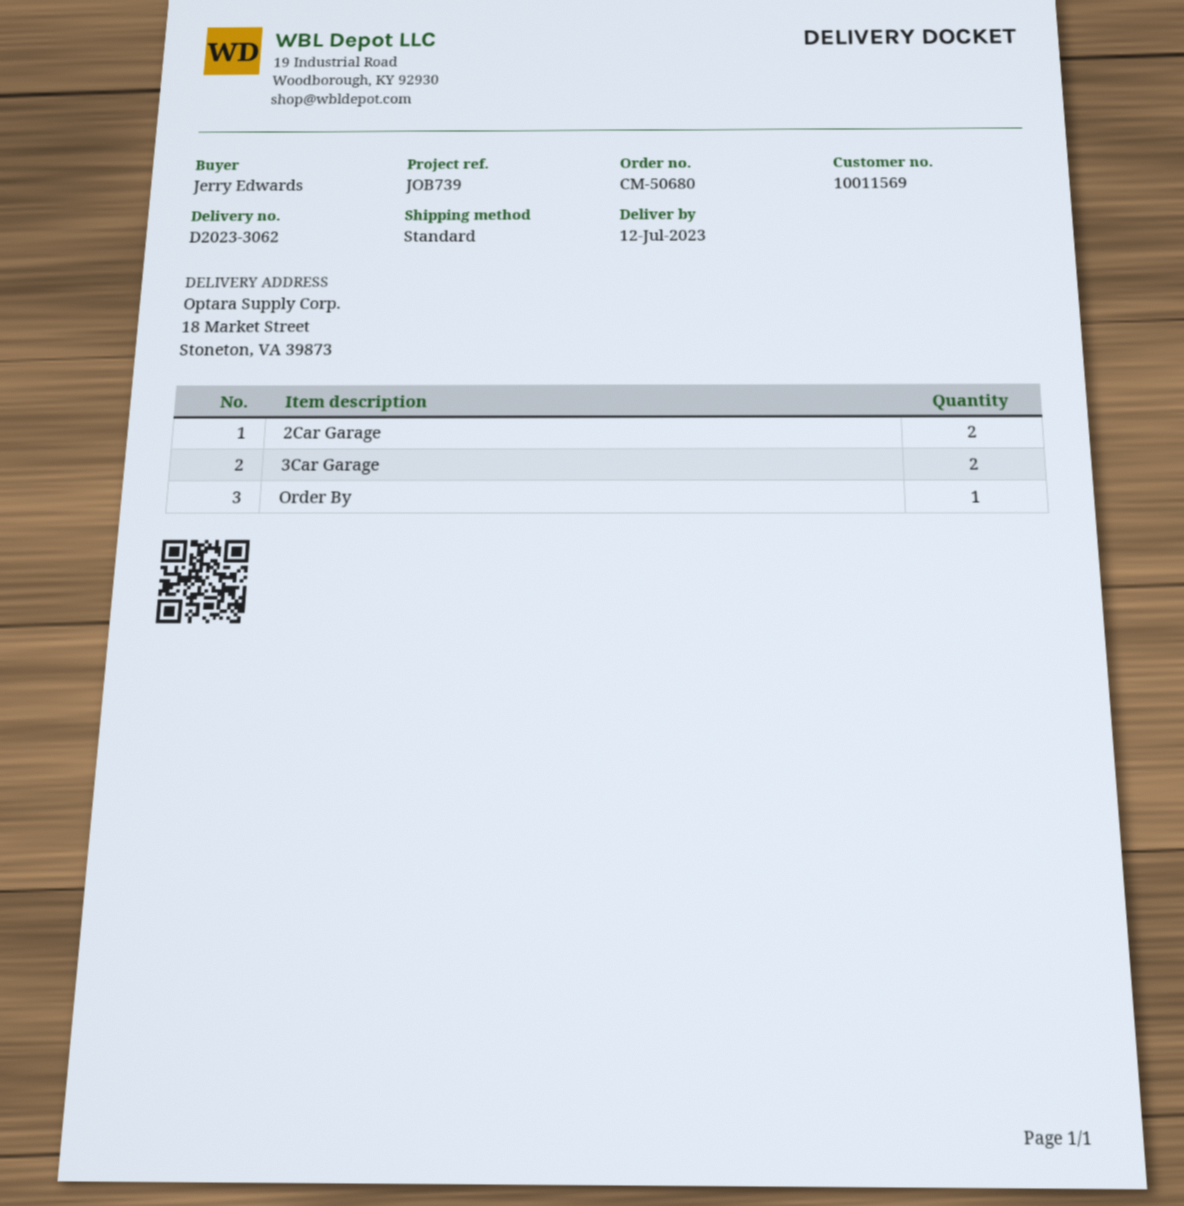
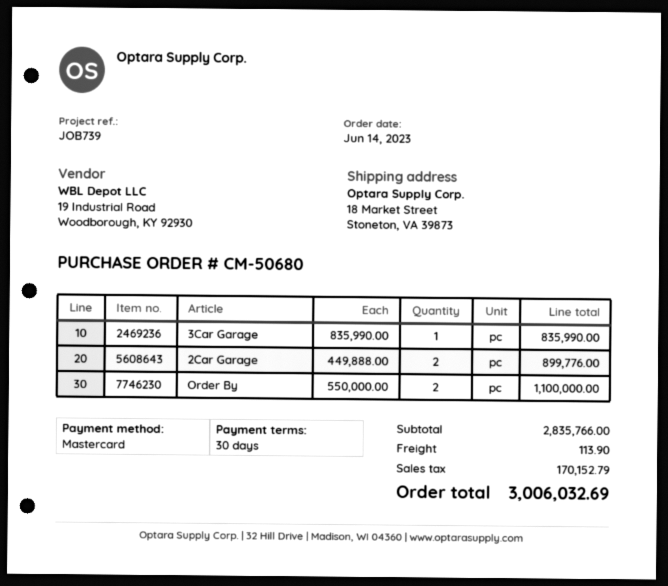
3Car Garage: 2 -> 1
Order By: 1 -> 2

